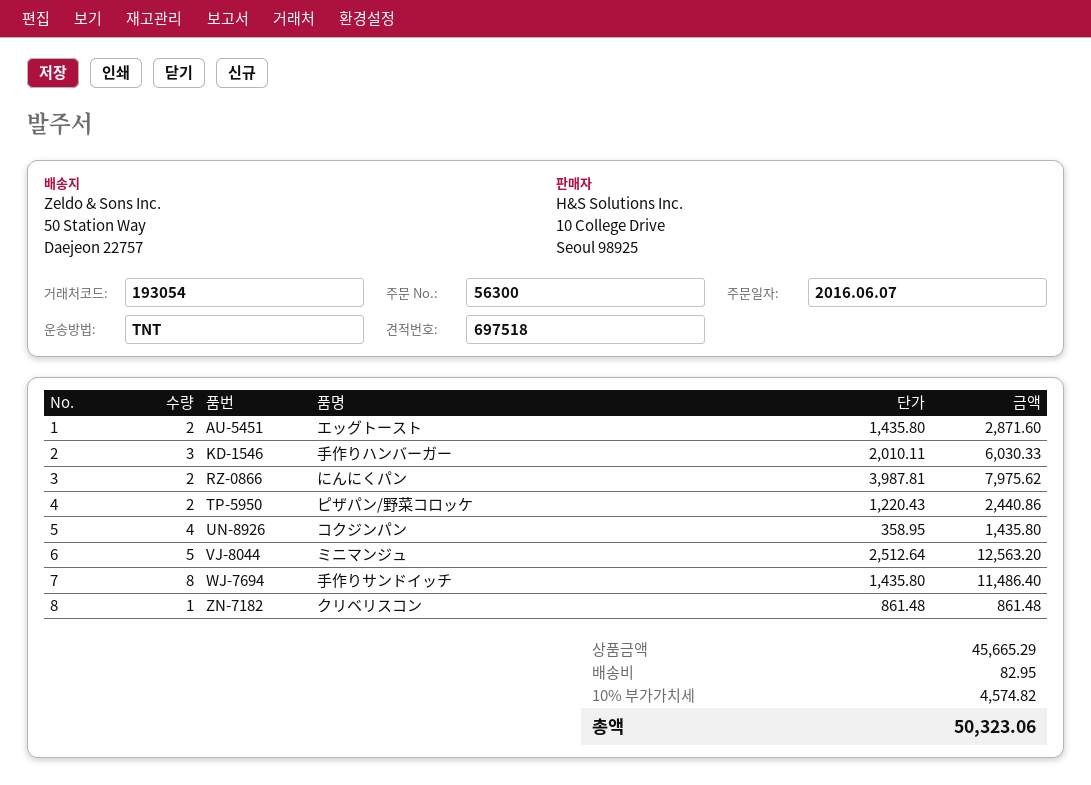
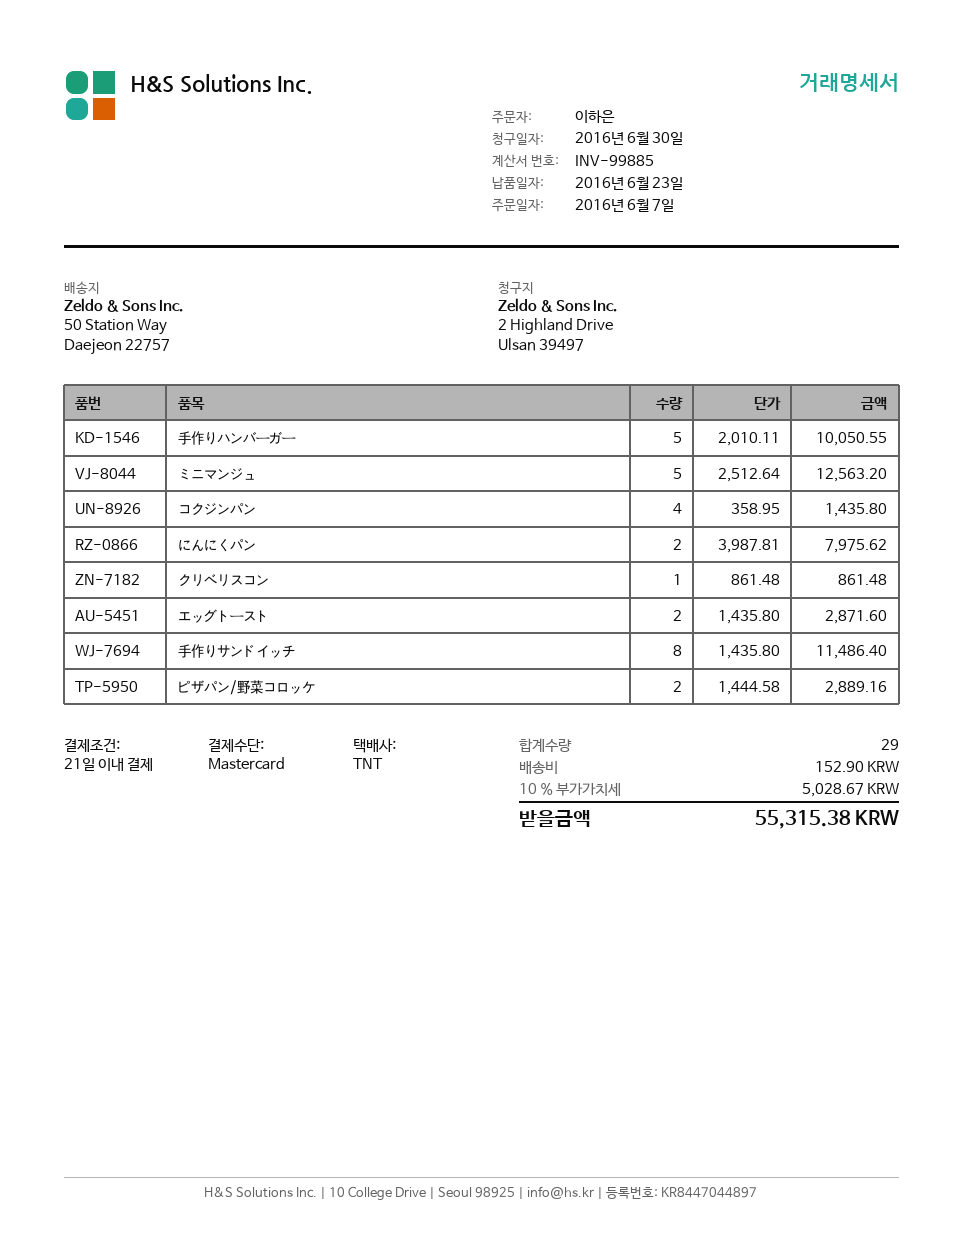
手作りハンバーガー: 3 x 2010.11 = 6030.33 -> 5 x 2010.11 = 10050.55
ピザパン/野菜コロッケ: 2 x 1220.43 = 2440.86 -> 2 x 1444.58 = 2889.16
shipping: 82.95 -> 152.90
tax: 10% = 4574.82 -> 10% = 5028.67
total: 50323.06 -> 55315.38

